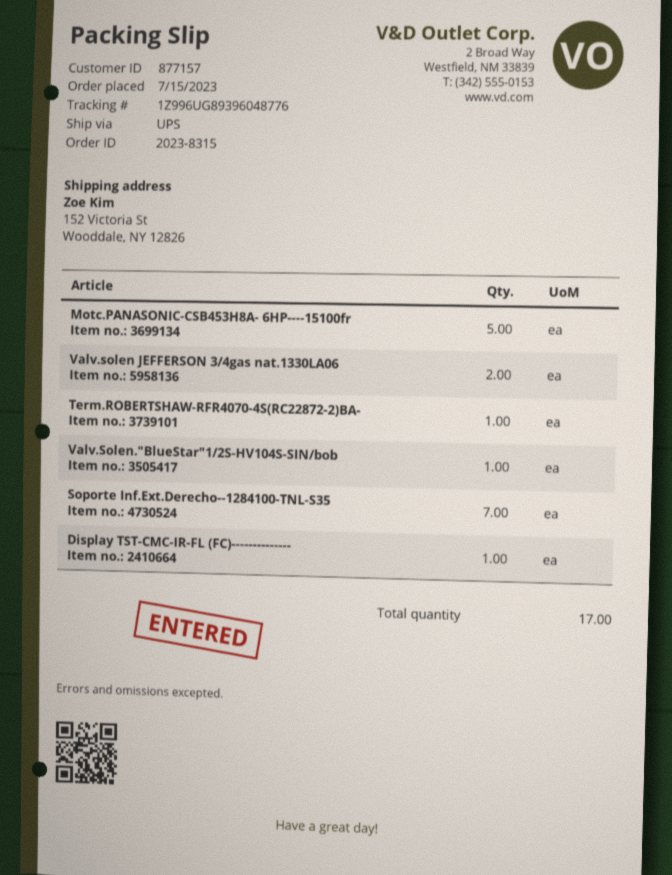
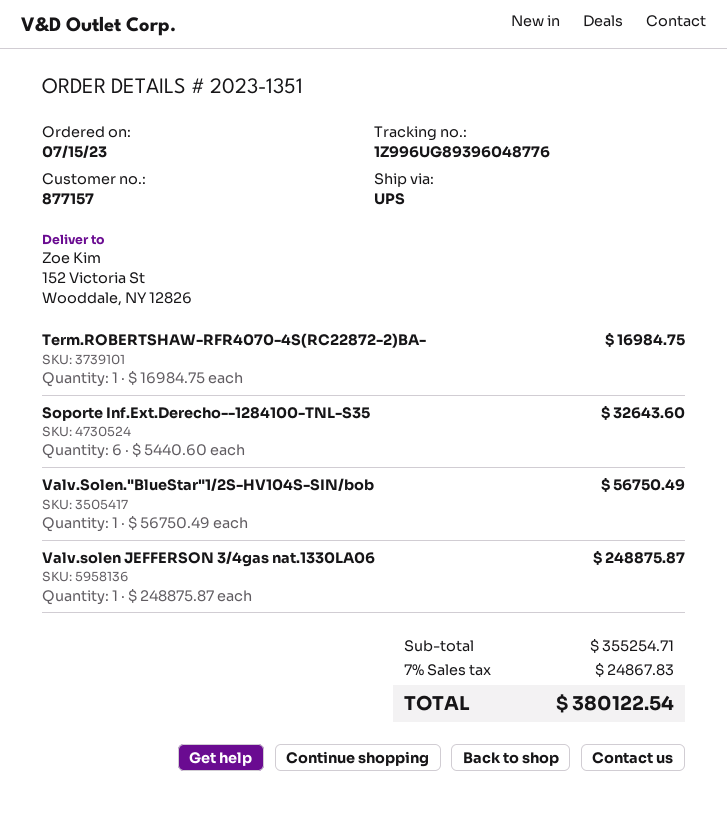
order number: 2023-8315 -> 2023-1351
Motc.PANASONIC-CSB453H8A- 6HP----15100fr: 5 -> none
Valv.solen JEFFERSON 3/4gas nat.1330LA06: 2 -> 1
Soporte Inf.Ext.Derecho--1284100-TNL-S35: 7 -> 6
Display TST-CMC-IR-FL (FC)--------------: 1 -> none

